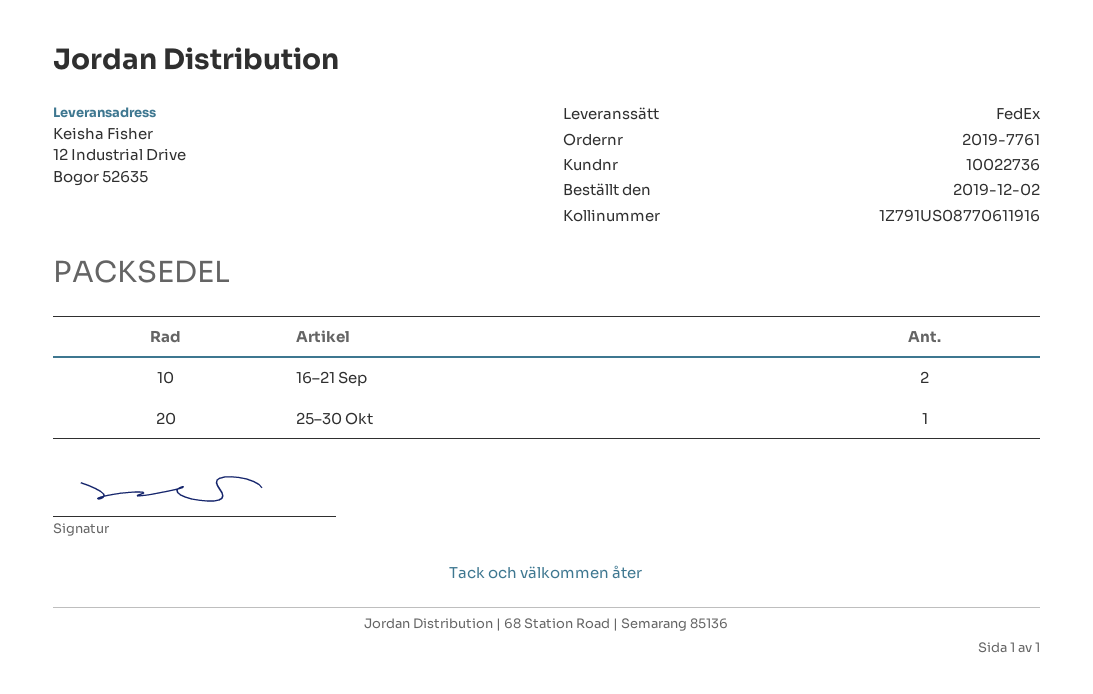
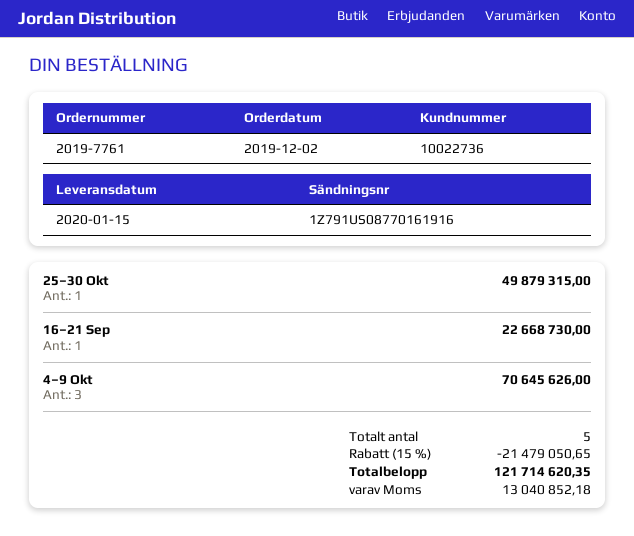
tracking number: 1Z791US08770611916 -> 1Z791US08770161916
16–21 Sep: 2 -> 1
4–9 Okt: none -> 3

